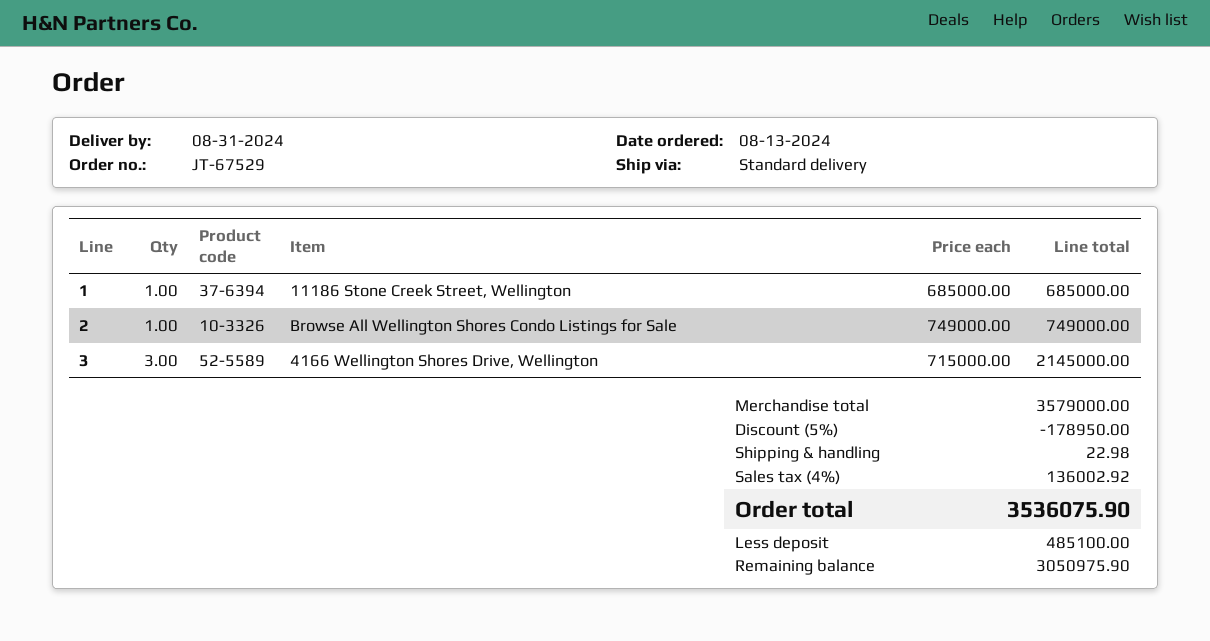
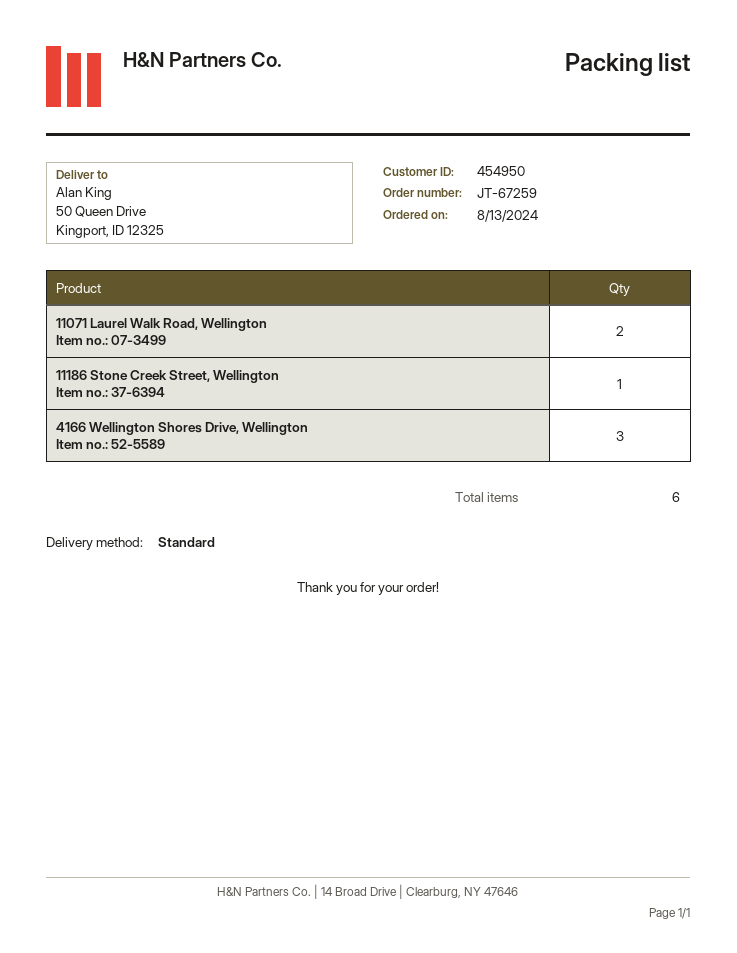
order number: JT-67529 -> JT-67259
Browse All Wellington Shores Condo Listings for Sale: 1 -> none
11071 Laurel Walk Road, Wellington: none -> 2

